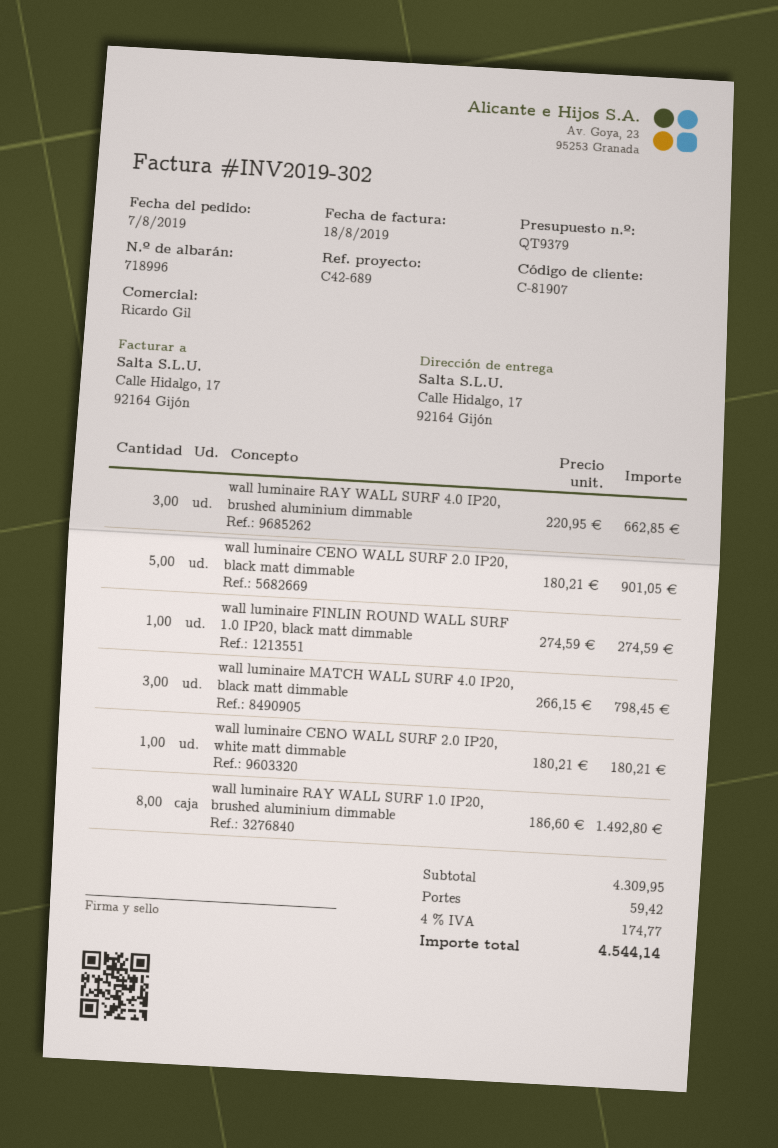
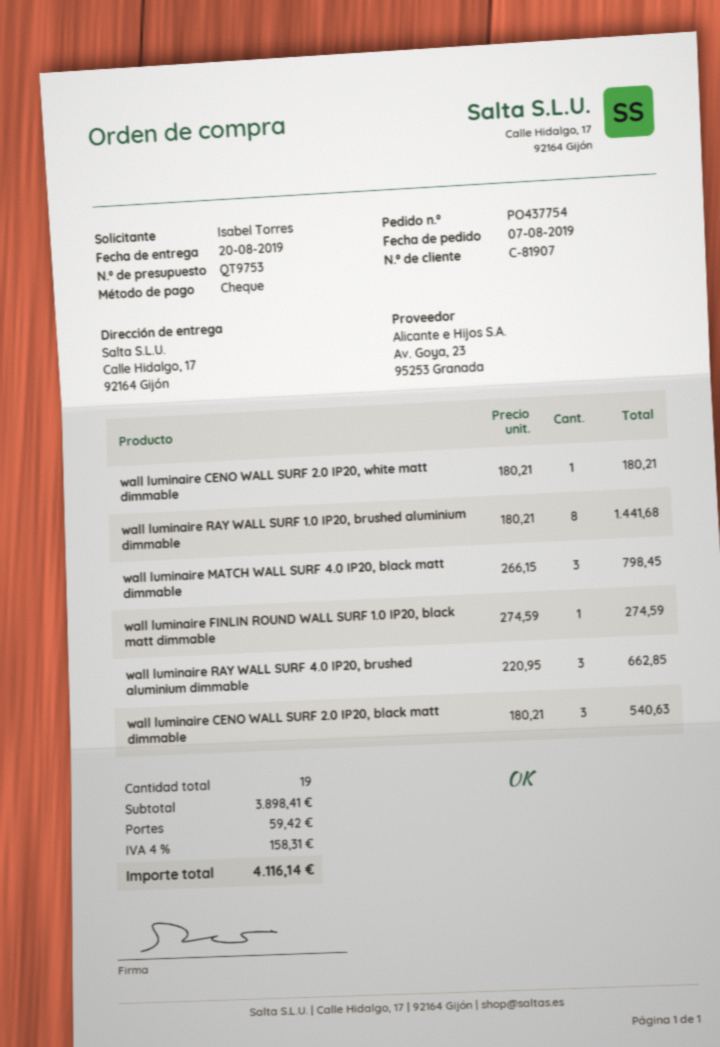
quote number: QT9379 -> QT9753
wall luminaire CENO WALL SURF 2.0 IP20, black matt dimmable: 5 x 180.21 = 901.05 -> 3 x 180.21 = 540.63
wall luminaire RAY WALL SURF 1.0 IP20, brushed aluminium dimmable: 8 x 186.60 = 1492.80 -> 8 x 180.21 = 1441.68
subtotal: 4309.95 -> 3898.41
tax: 4% = 174.77 -> 4% = 158.31
total: 4544.14 -> 4116.14

